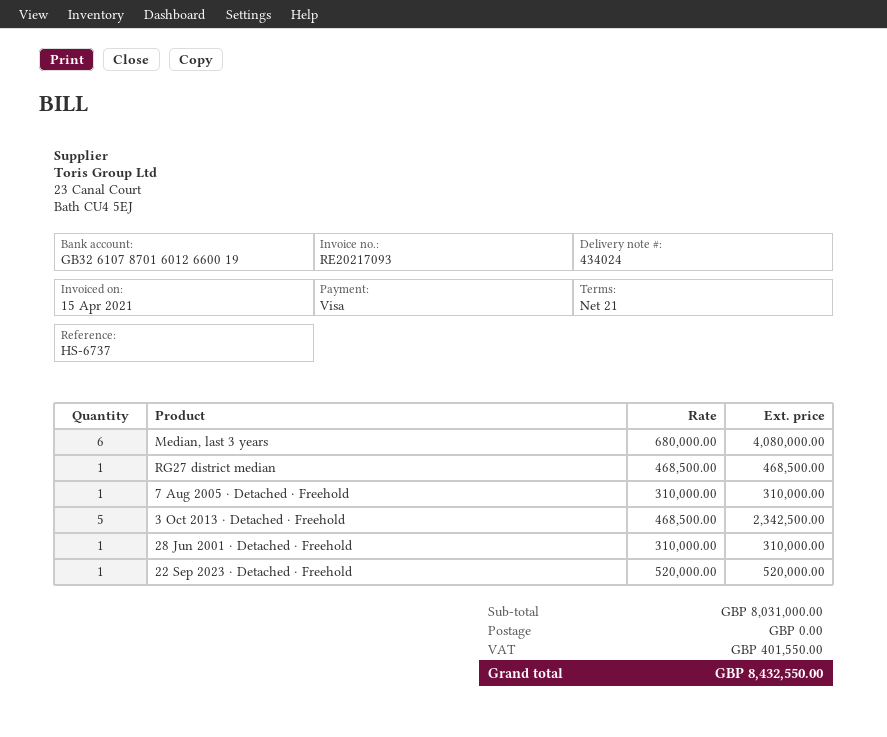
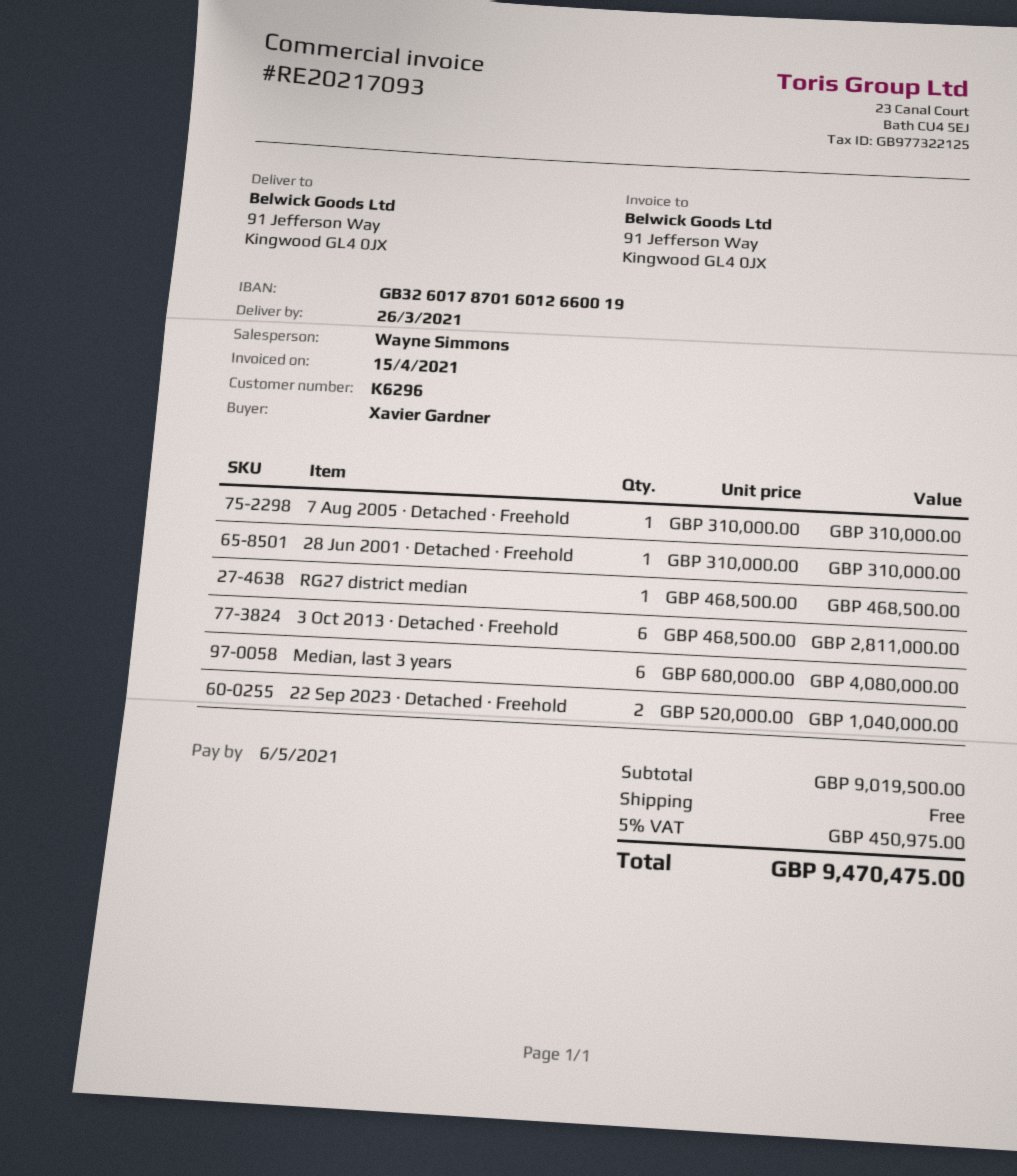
bank account: GB32610787016012660019 -> GB32601787016012660019
3 Oct 2013 · Detached · Freehold: 5 x 468500.00 = 2342500.00 -> 6 x 468500.00 = 2811000.00
22 Sep 2023 · Detached · Freehold: 1 x 520000.00 = 520000.00 -> 2 x 520000.00 = 1040000.00
subtotal: 8031000.00 -> 9019500.00
tax: 401550.00 -> 450975.00
total: 8432550.00 -> 9470475.00

